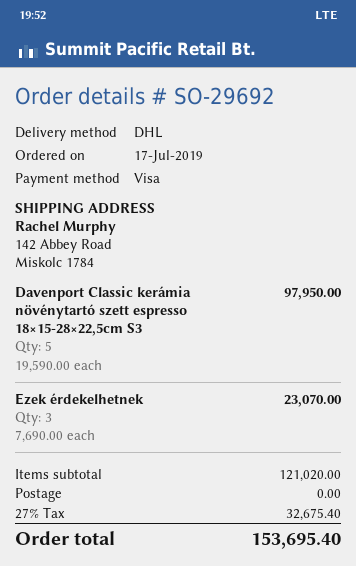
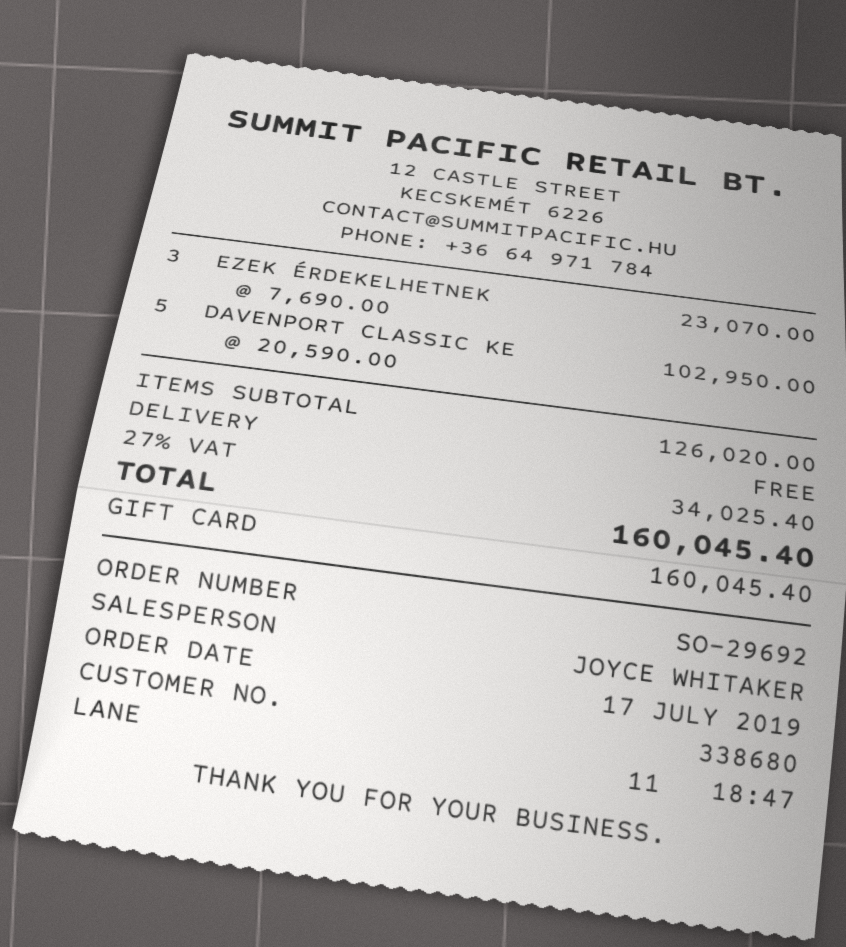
payment method: Visa -> gift card
Davenport Classic kerámia növénytartó szett espresso 18×15-28×22,5cm S3: 5 x 19590.00 = 97950.00 -> 5 x 20590.00 = 102950.00
subtotal: 121020.00 -> 126020.00
tax: 27% = 32675.40 -> 27% = 34025.40
total: 153695.40 -> 160045.40

